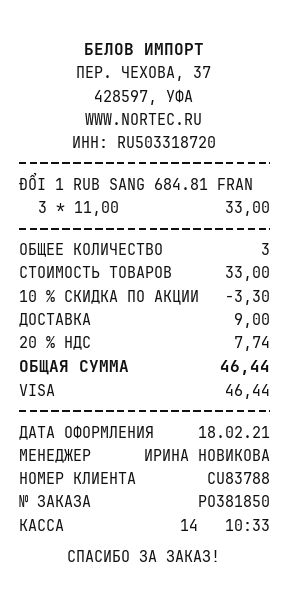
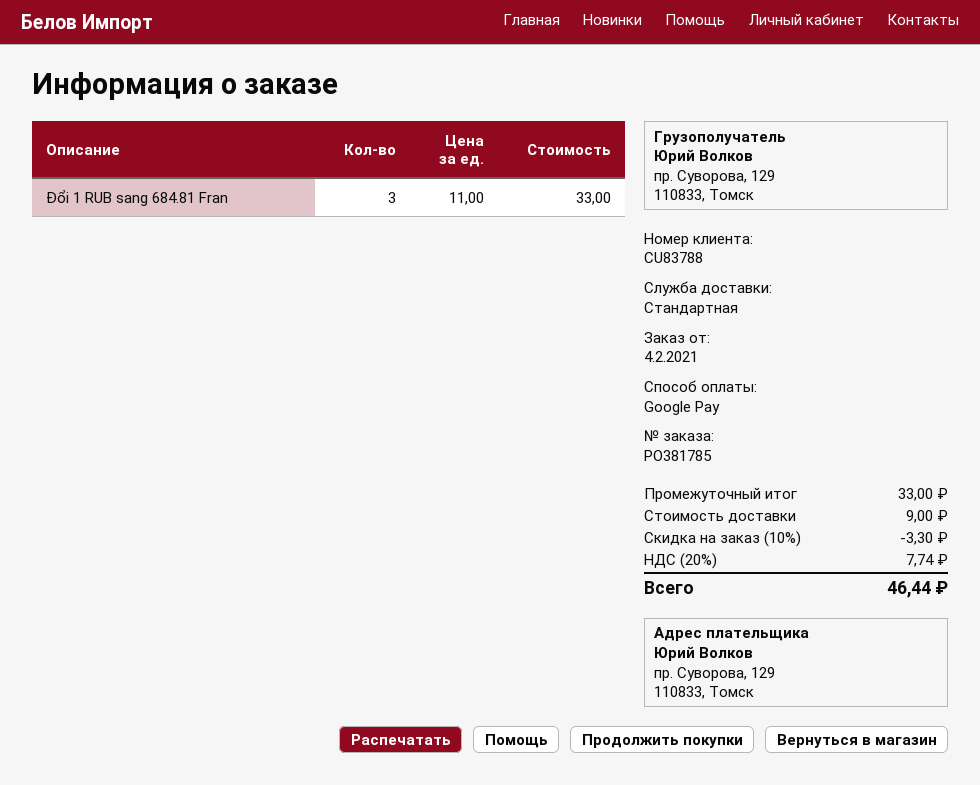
order number: PO381850 -> PO381785
order date: 2021-02-18 -> 2021-02-04
payment method: Visa -> Google Pay

